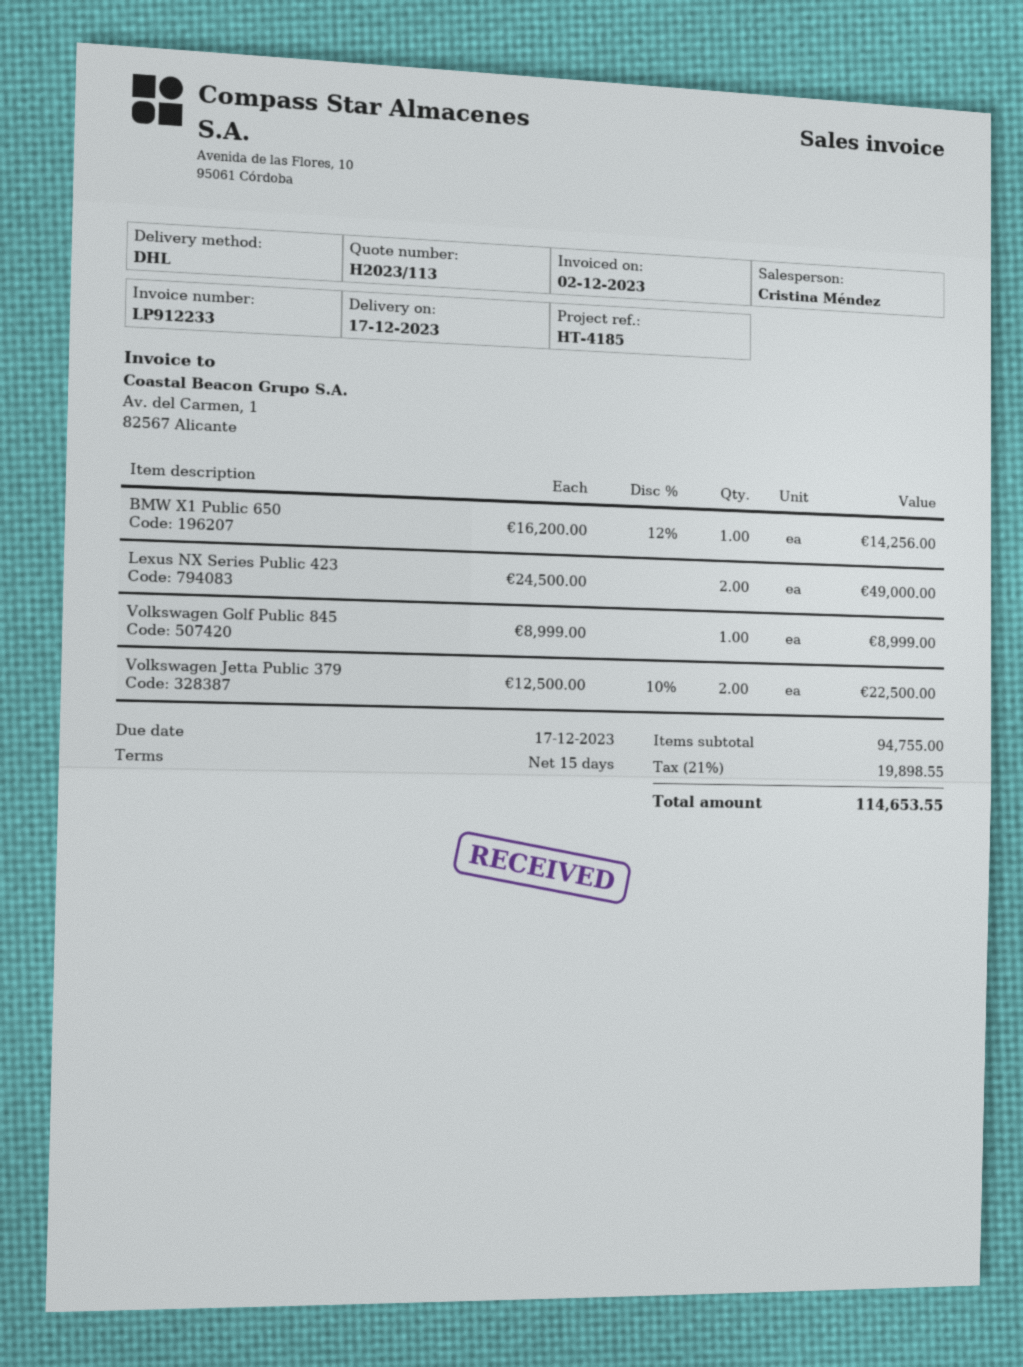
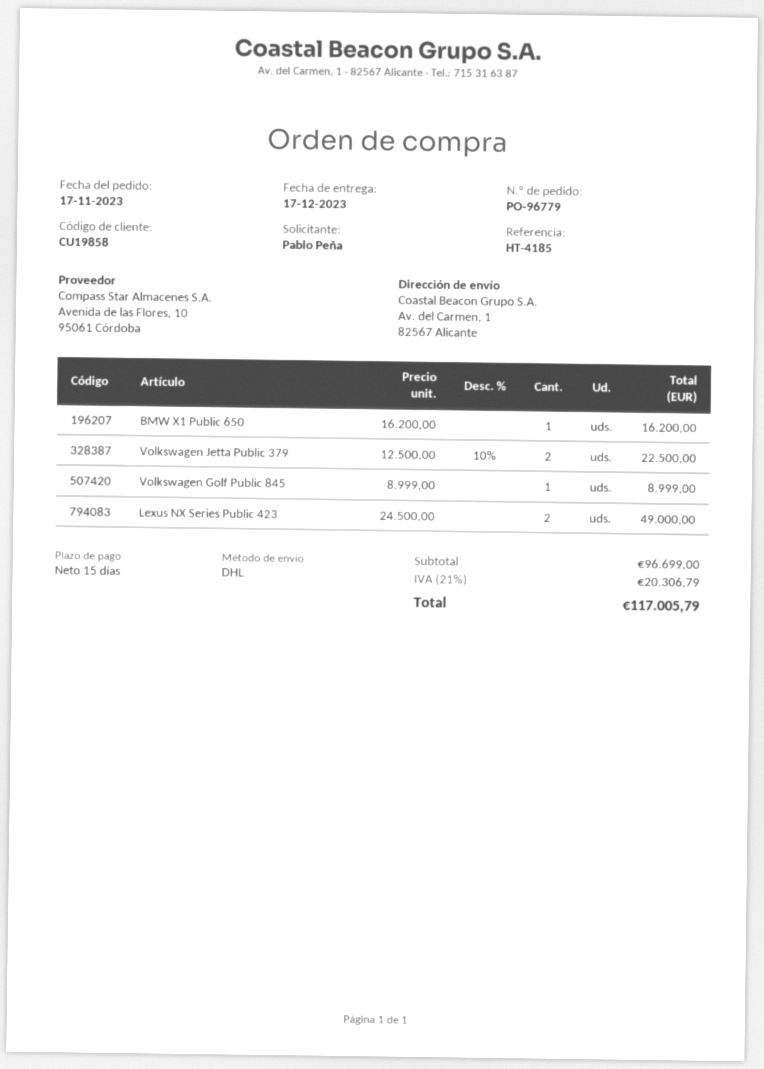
BMW X1 Public 650: 1 x 16200.00 - 12% = 14256.00 -> 1 x 16200.00 = 16200.00
subtotal: 94755.00 -> 96699.00
tax: 21% = 19898.55 -> 21% = 20306.79
total: 114653.55 -> 117005.79

